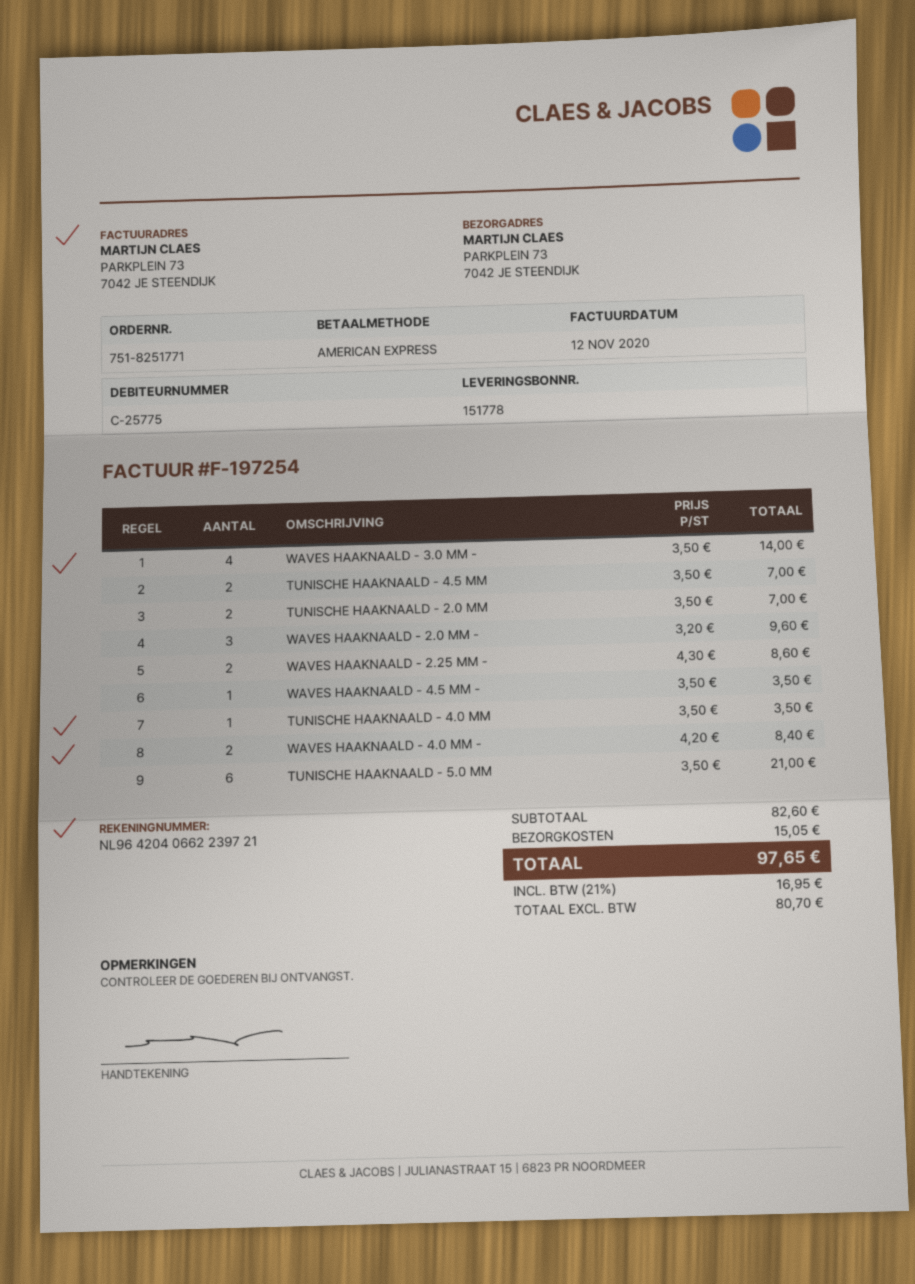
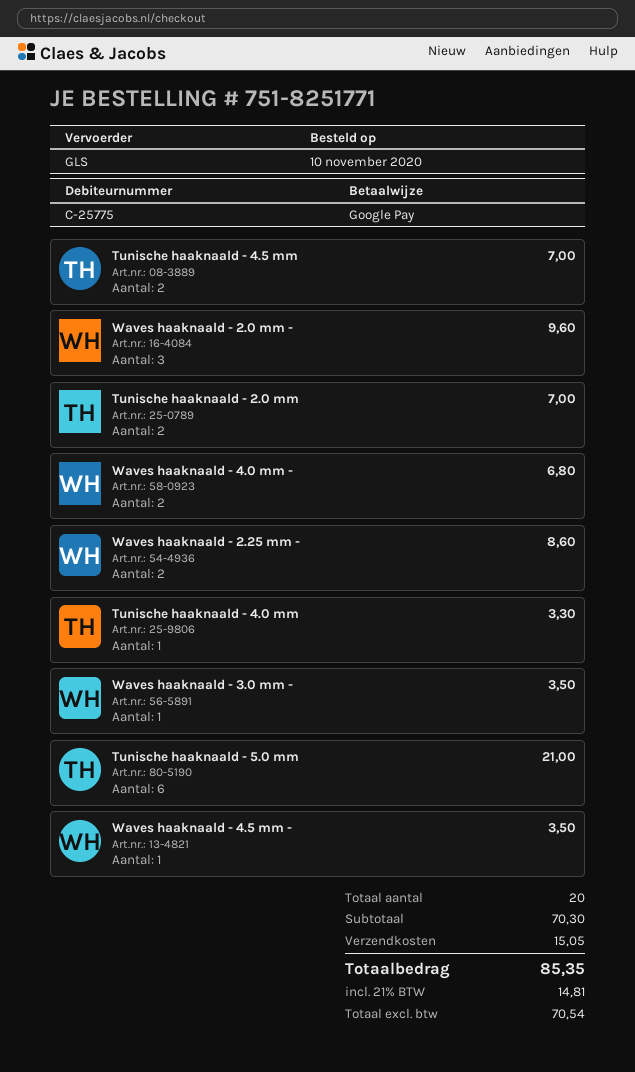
payment method: American Express -> Google Pay
WAVES HAAKNAALD - 3.0 MM -: 4 for 14.00 -> 1 for 3.50
TUNISCHE HAAKNAALD - 4.0 MM: 1 for 3.50 -> 1 for 3.30
WAVES HAAKNAALD - 4.0 MM -: 2 for 8.40 -> 2 for 6.80
subtotal: 82.60 -> 70.30
net: 80.70 -> 70.54
tax: 21% = 16.95 -> 21% = 14.81
total: 97.65 -> 85.35

